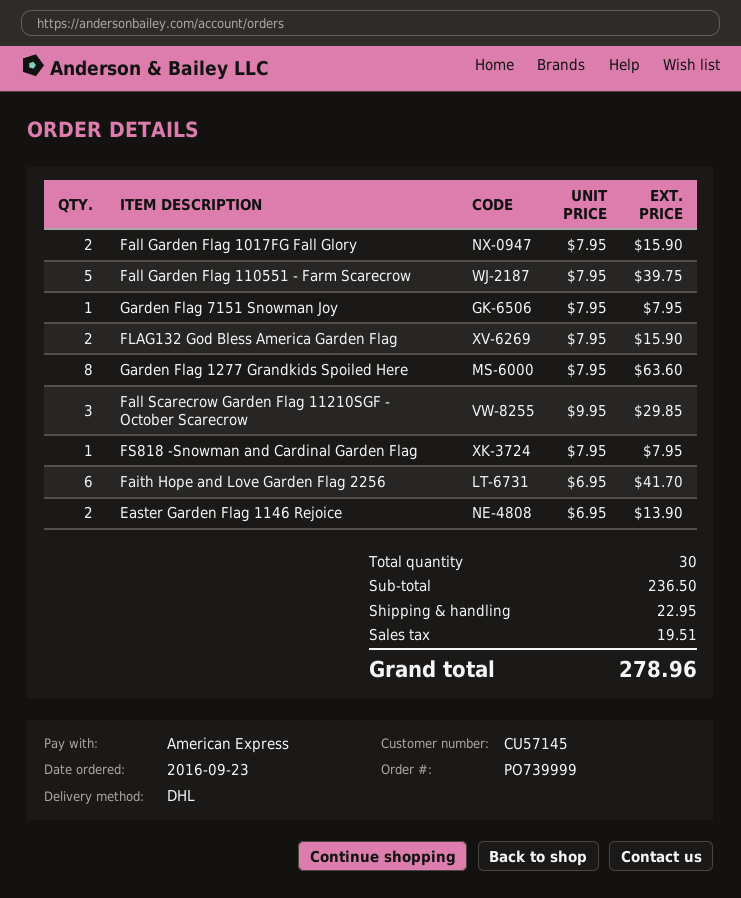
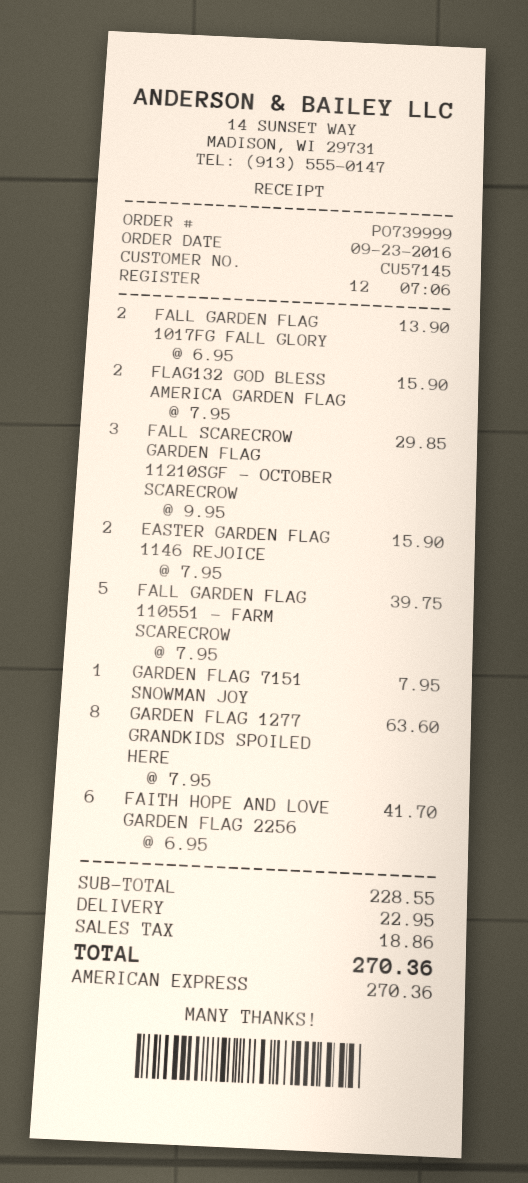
Fall Garden Flag 1017FG Fall Glory: 2 x 7.95 = 15.90 -> 2 x 6.95 = 13.90
FS818 -Snowman and Cardinal Garden Flag: 1 x 7.95 = 7.95 -> none
Easter Garden Flag 1146 Rejoice: 2 x 6.95 = 13.90 -> 2 x 7.95 = 15.90
subtotal: 236.50 -> 228.55
tax: 19.51 -> 18.86
total: 278.96 -> 270.36

